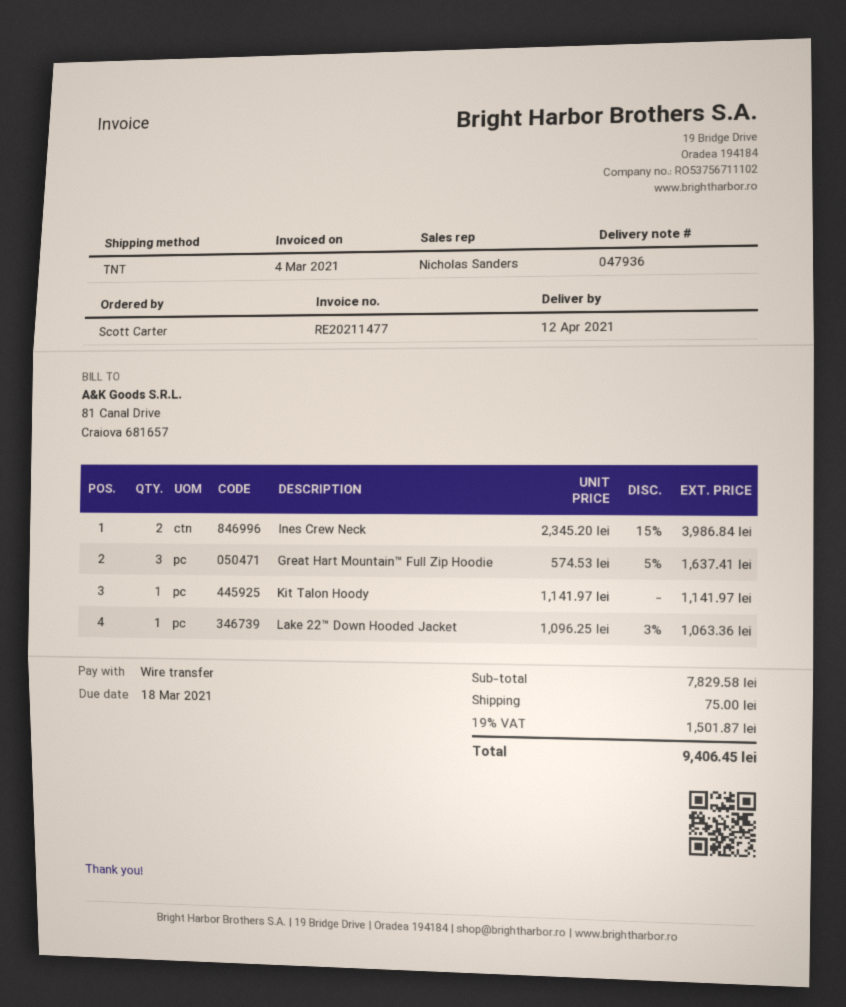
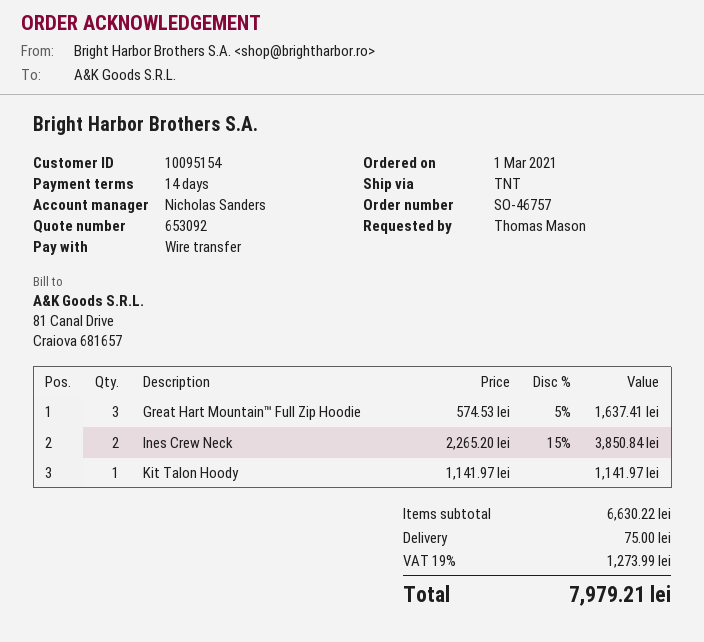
ordered by: Scott Carter -> Thomas Mason
Ines Crew Neck: 2 x 2345.20 - 15% = 3986.84 -> 2 x 2265.20 - 15% = 3850.84
Lake 22™ Down Hooded Jacket: 1 x 1096.25 - 3% = 1063.36 -> none
subtotal: 7829.58 -> 6630.22
tax: 19% = 1501.87 -> 19% = 1273.99
total: 9406.45 -> 7979.21

